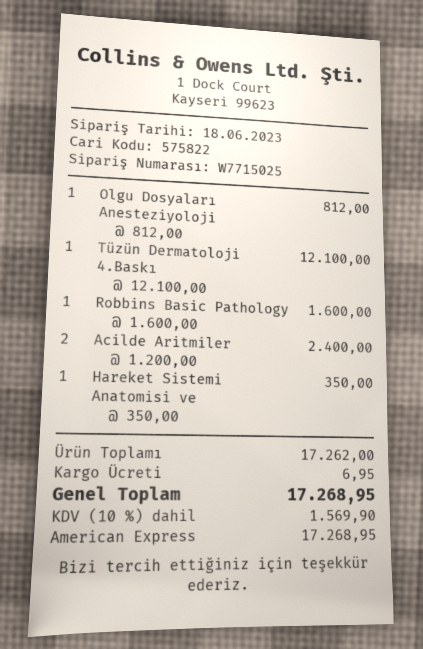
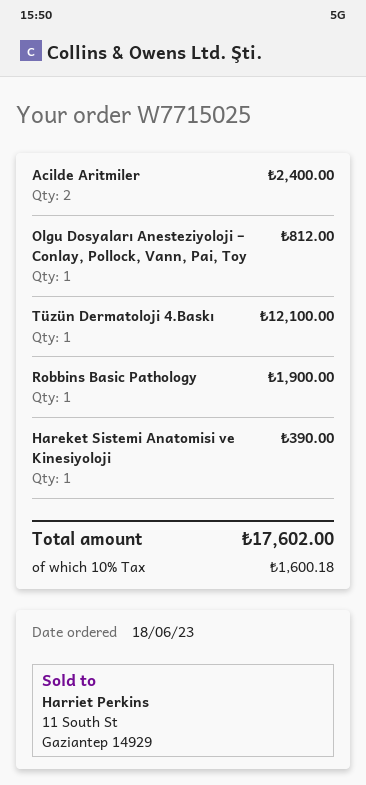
Robbins Basic Pathology: 1 for 1600.00 -> 1 for 1900.00
Hareket Sistemi Anatomisi ve: 1 for 350.00 -> 1 for 390.00
shipping: 6.95 -> none
tax: 10% = 1569.90 -> 10% = 1600.18
total: 17268.95 -> 17602.00

